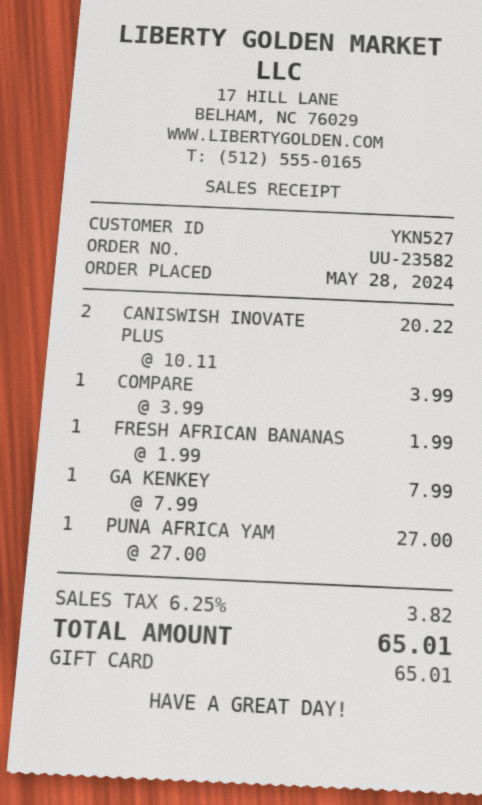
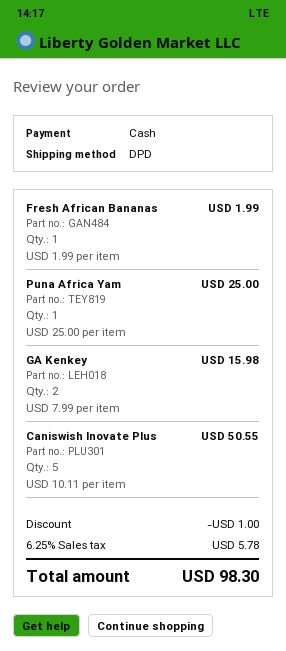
payment method: gift card -> cash
CANISWISH INOVATE PLUS: 2 x 10.11 = 20.22 -> 5 x 10.11 = 50.55
COMPARE: 1 x 3.99 = 3.99 -> none
GA KENKEY: 1 x 7.99 = 7.99 -> 2 x 7.99 = 15.98
PUNA AFRICA YAM: 1 x 27.00 = 27.00 -> 1 x 25.00 = 25.00
discount: none -> 1.00
tax: 6.25% = 3.82 -> 6.25% = 5.78
total: 65.01 -> 98.30

